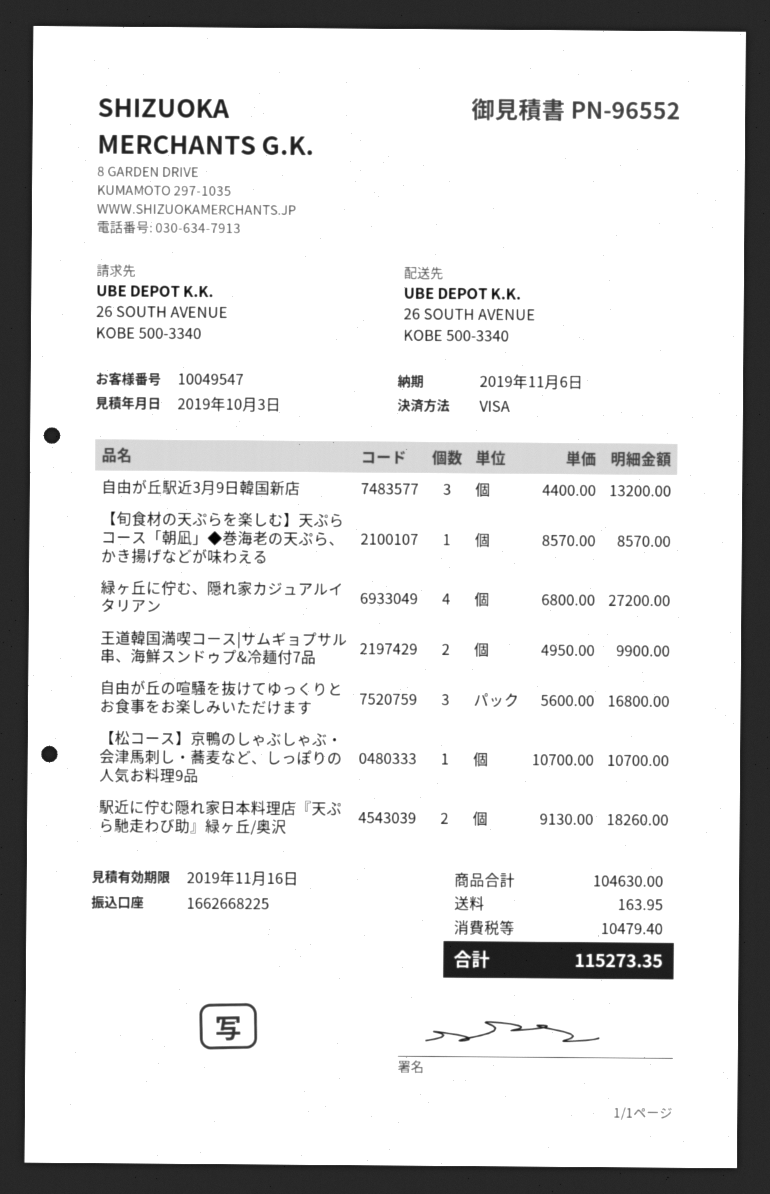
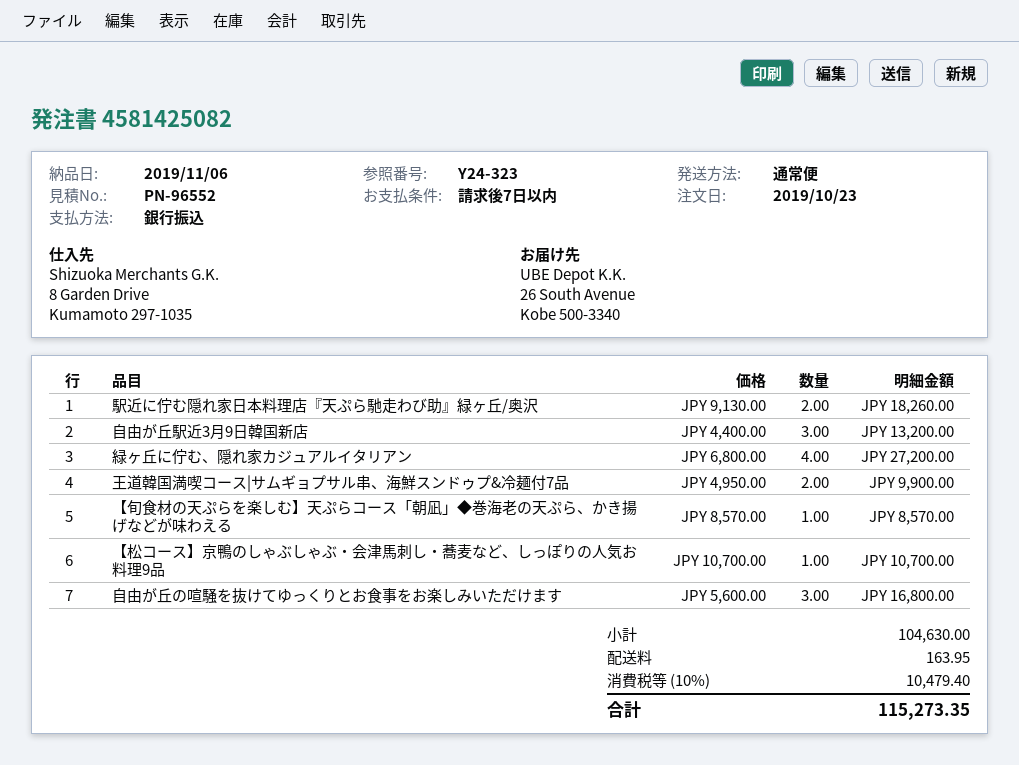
payment method: Visa -> bank transfer

